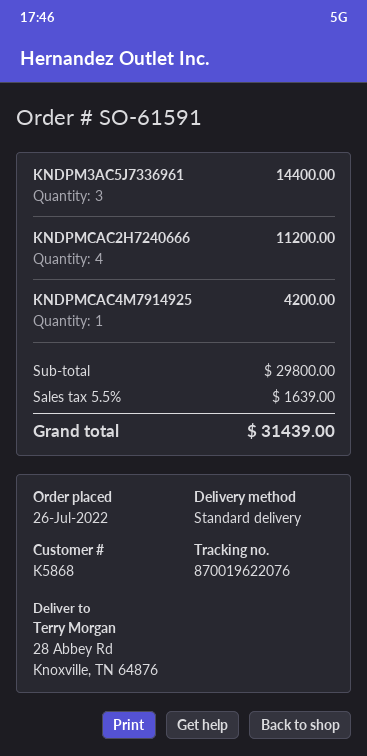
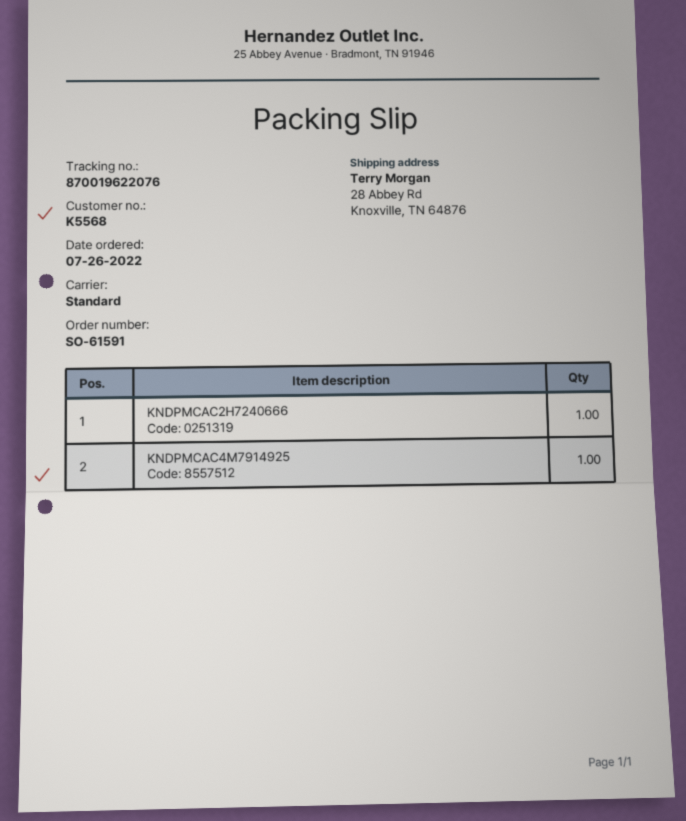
customer number: K5868 -> K5568
KNDPM3AC5J7336961: 3 -> none
KNDPMCAC2H7240666: 4 -> 1

